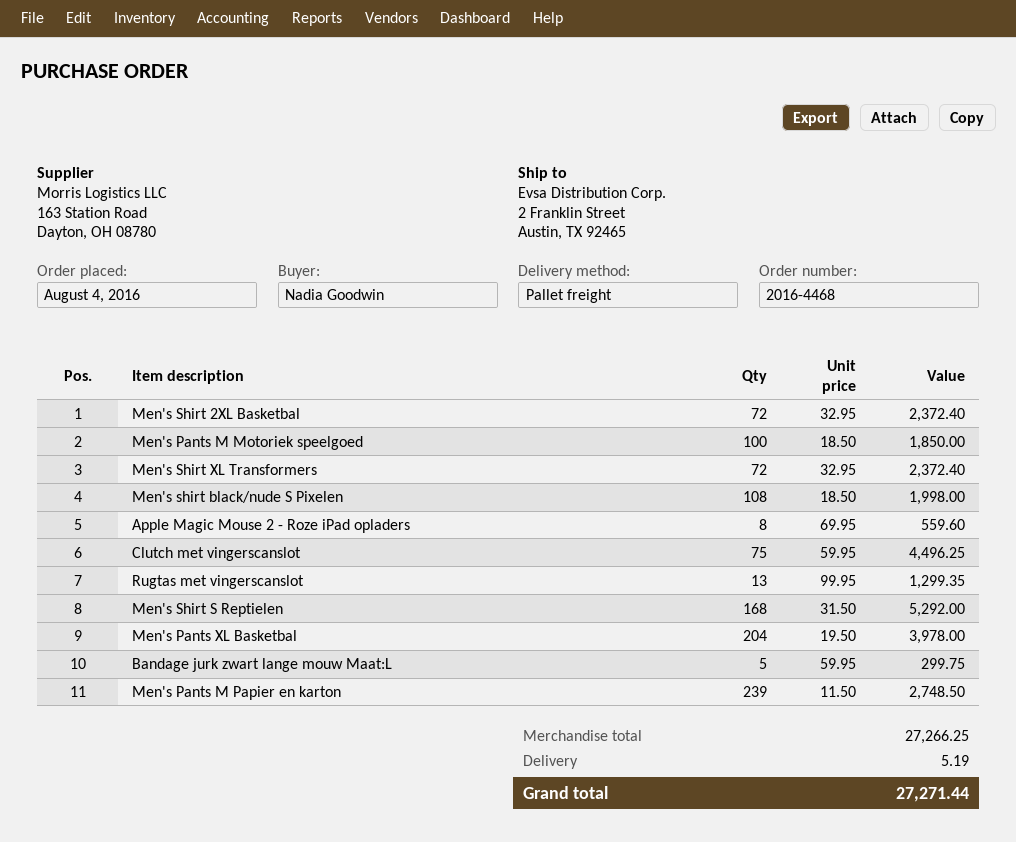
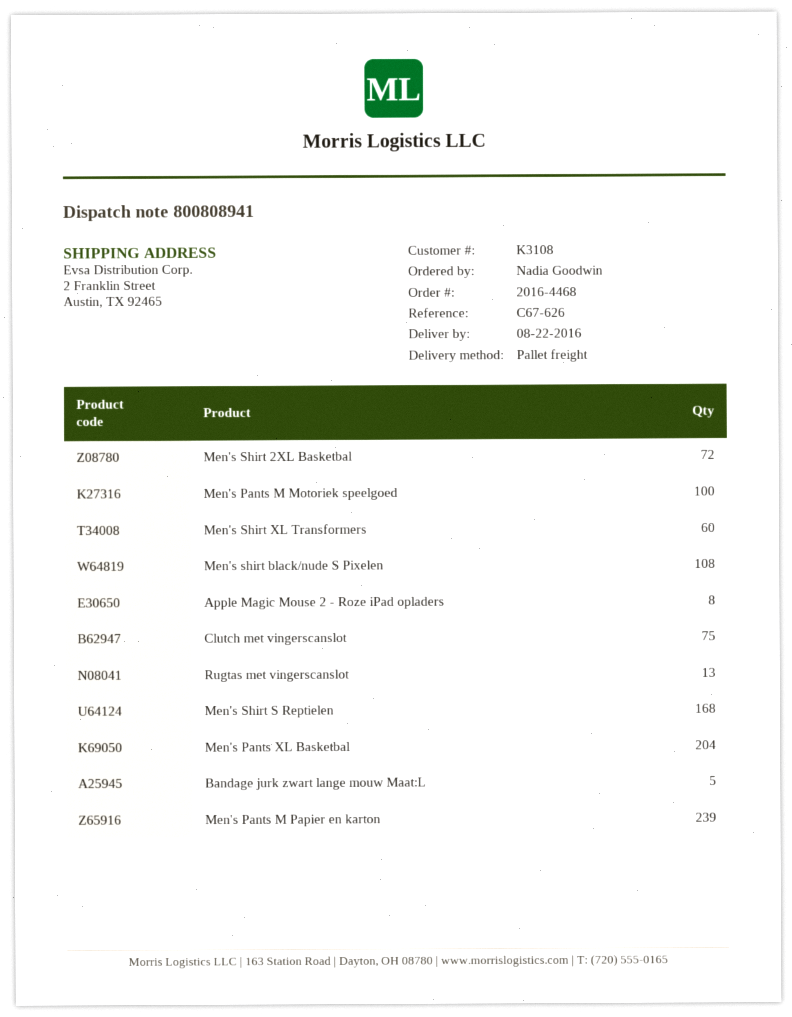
Men's Shirt XL Transformers: 72 -> 60

